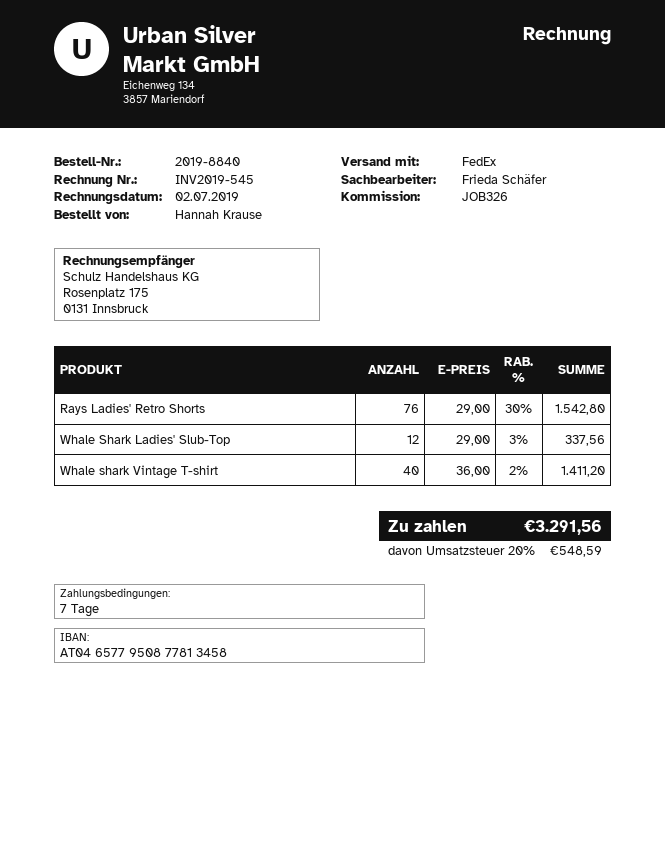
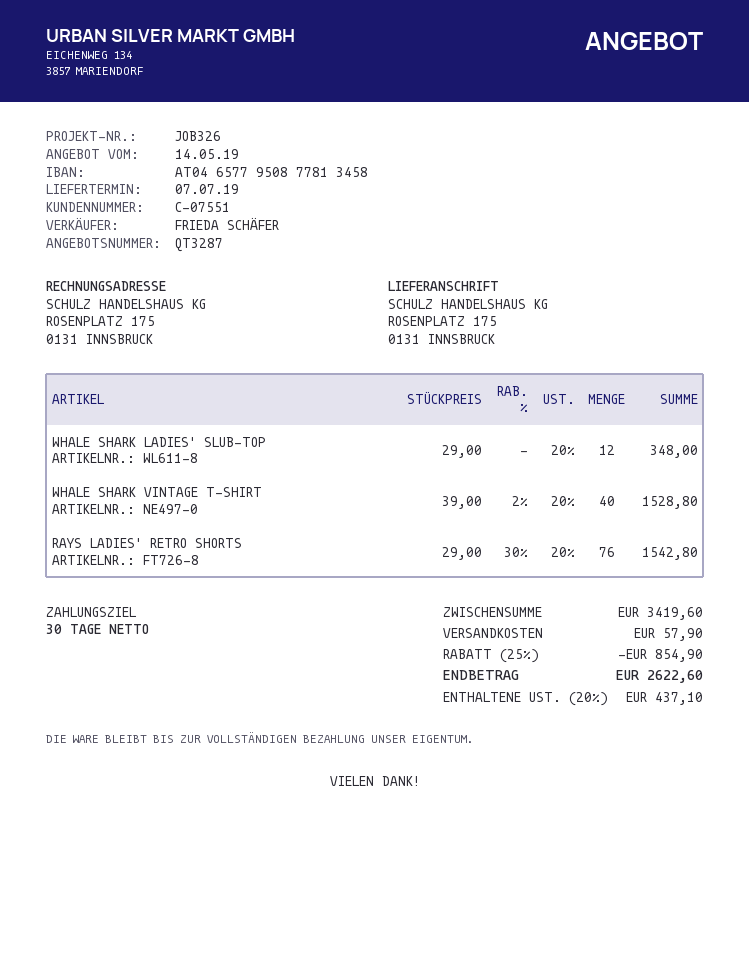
payment terms: 7 days -> 30 days
Whale Shark Ladies' Slub-Top: 12 x 29.00 - 3% = 337.56 -> 12 x 29.00 = 348.00
Whale shark Vintage T-shirt: 40 x 36.00 - 2% = 1411.20 -> 40 x 39.00 - 2% = 1528.80
discount: none -> 25% = 854.90
shipping: none -> 57.90
tax: 20% = 548.59 -> 20% = 437.10
total: 3291.56 -> 2622.60

